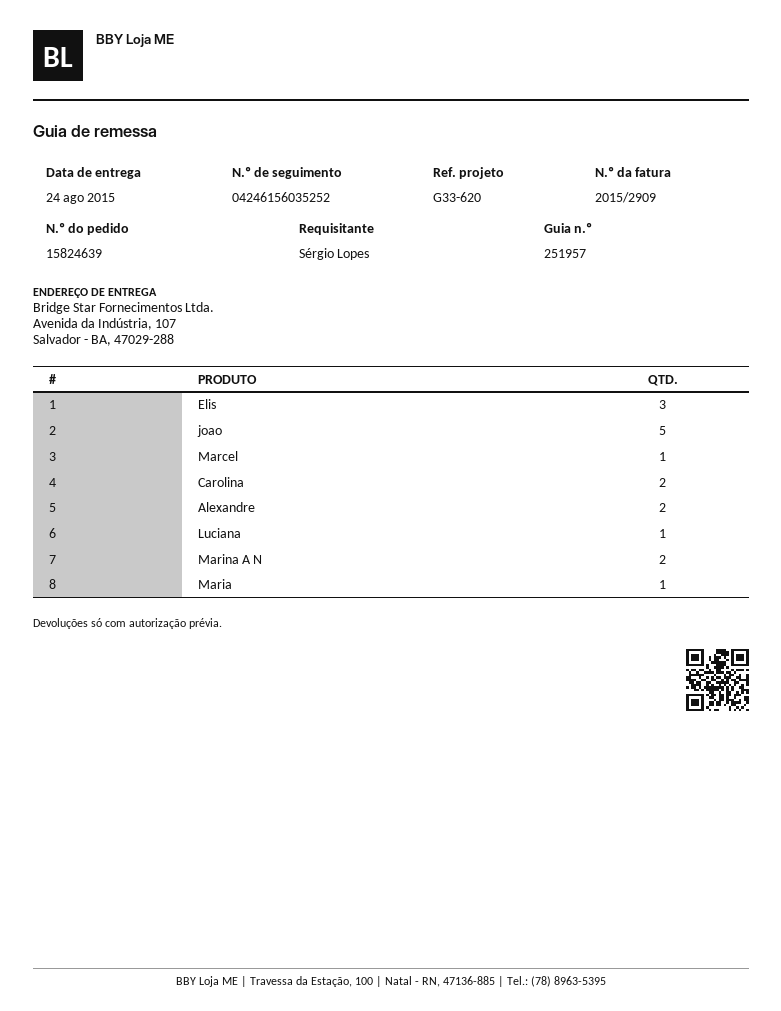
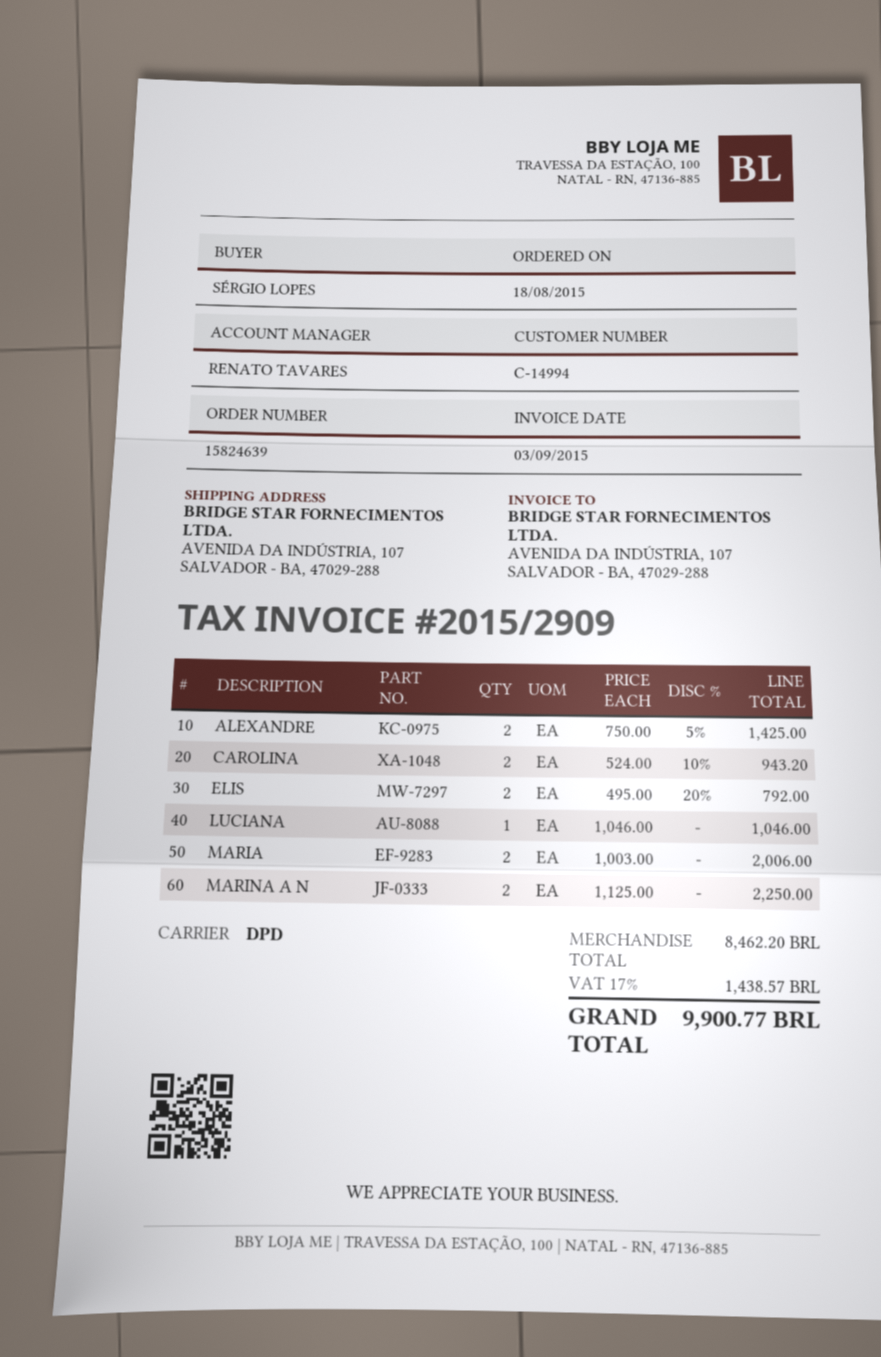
Elis: 3 -> 2
joao: 5 -> none
Marcel: 1 -> none
Maria: 1 -> 2

